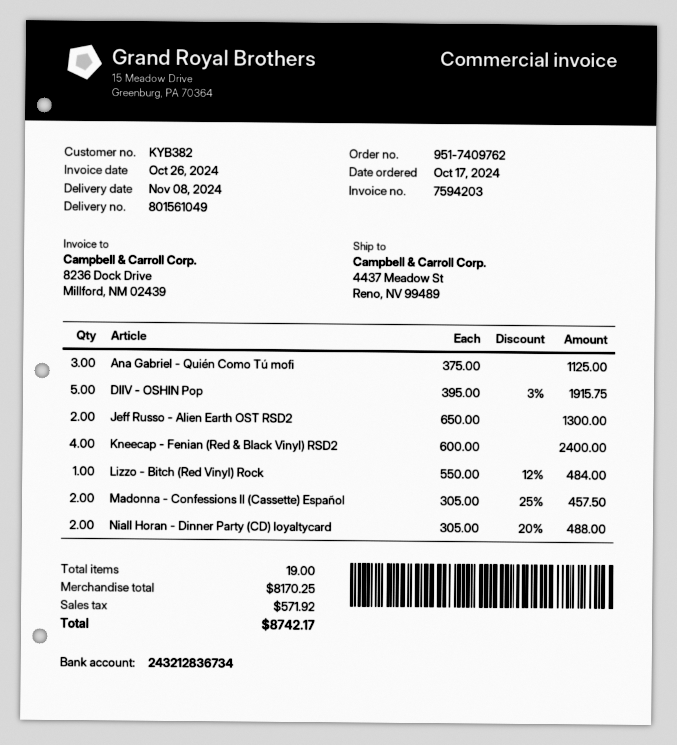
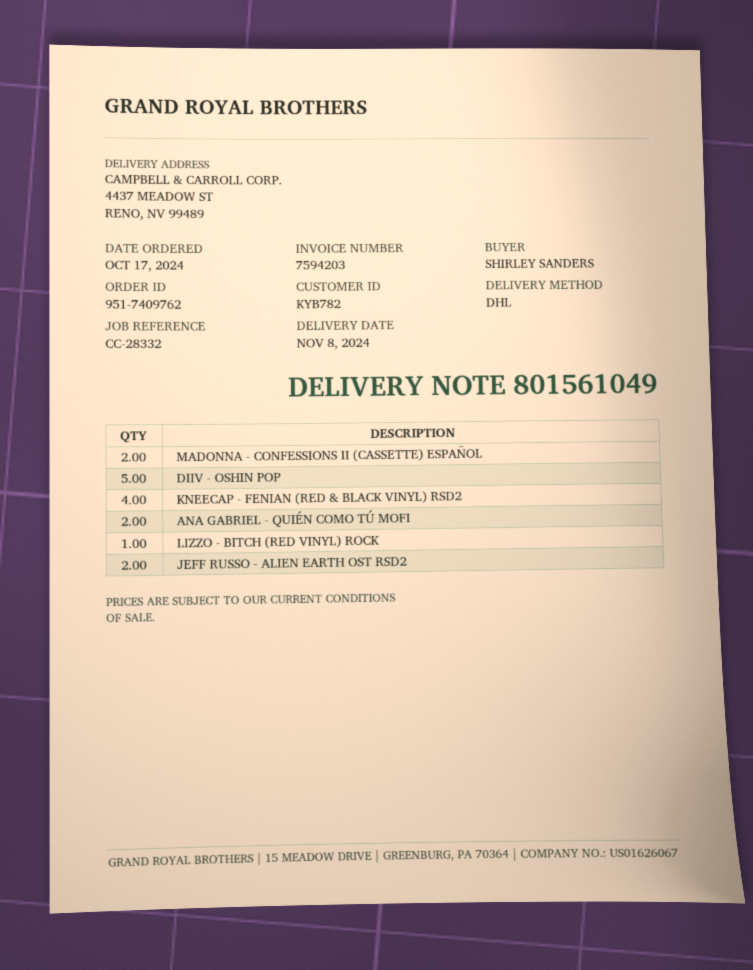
customer number: KYB382 -> KYB782
Ana Gabriel - Quién Como Tú mofi: 3 -> 2
Niall Horan - Dinner Party (CD) loyaltycard: 2 -> none

